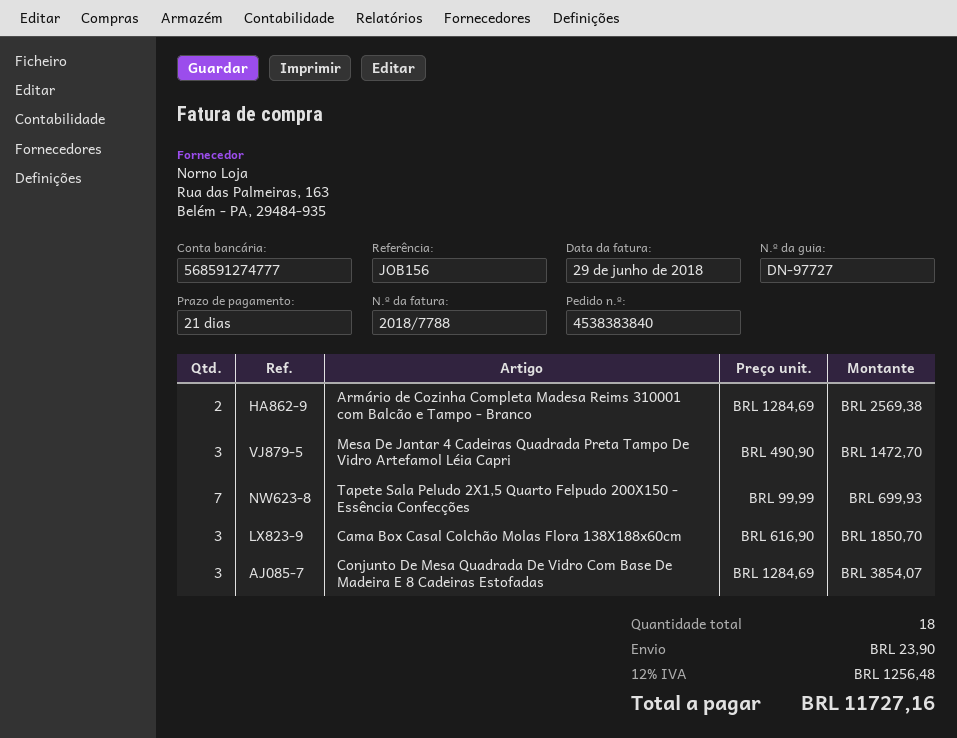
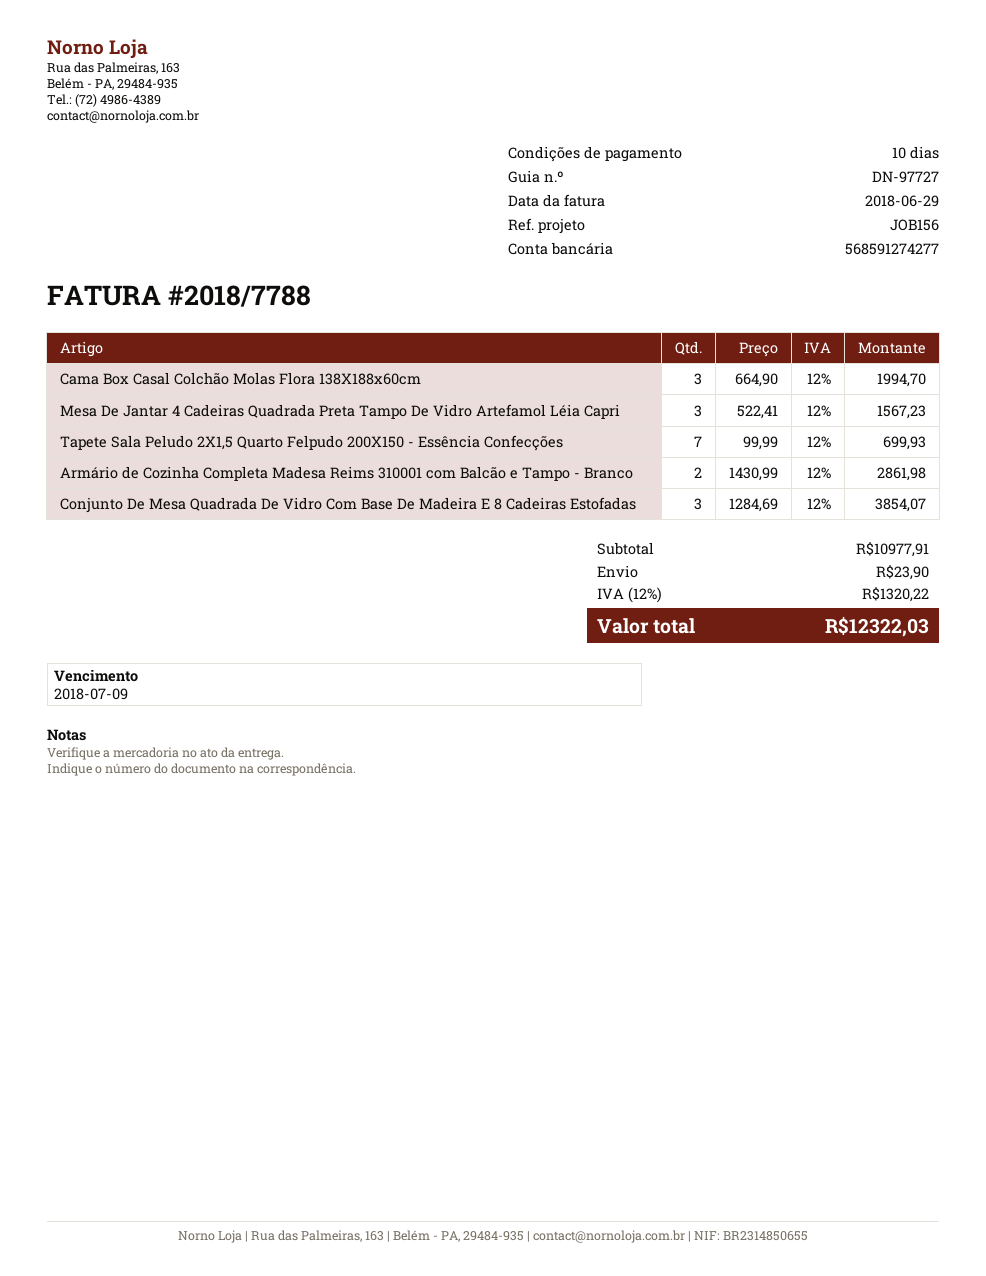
payment terms: 21 days -> 10 days
bank account: 568591274777 -> 568591274277
Armário de Cozinha Completa Madesa Reims 310001 com Balcão e Tampo - Branco: 2 x 1284.69 = 2569.38 -> 2 x 1430.99 = 2861.98
Mesa De Jantar 4 Cadeiras Quadrada Preta Tampo De Vidro Artefamol Léia Capri: 3 x 490.90 = 1472.70 -> 3 x 522.41 = 1567.23
Cama Box Casal Colchão Molas Flora 138X188x60cm: 3 x 616.90 = 1850.70 -> 3 x 664.90 = 1994.70
tax: 12% = 1256.48 -> 12% = 1320.22
total: 11727.16 -> 12322.03

